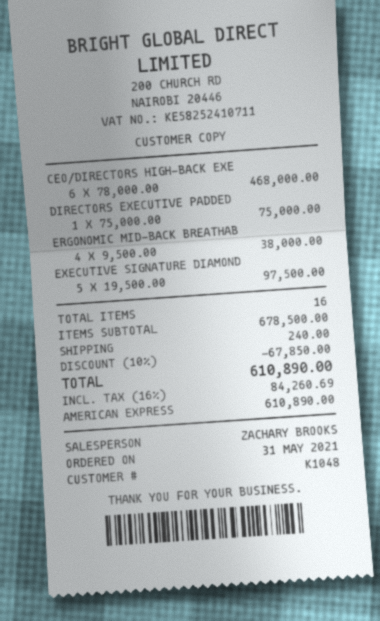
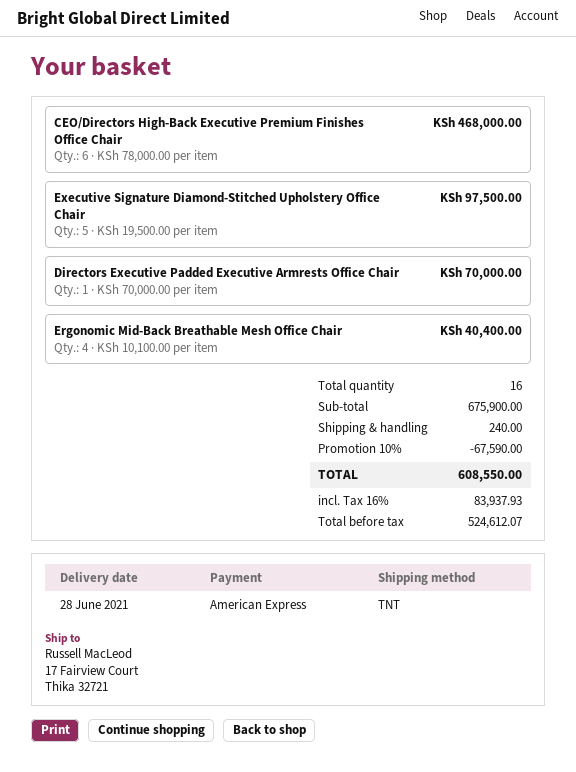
DIRECTORS EXECUTIVE PADDED: 1 x 75000.00 = 75000.00 -> 1 x 70000.00 = 70000.00
ERGONOMIC MID-BACK BREATHAB: 4 x 9500.00 = 38000.00 -> 4 x 10100.00 = 40400.00
subtotal: 678500.00 -> 675900.00
discount: 10% = 67850.00 -> 10% = 67590.00
tax: 16% = 84260.69 -> 16% = 83937.93
total: 610890.00 -> 608550.00

